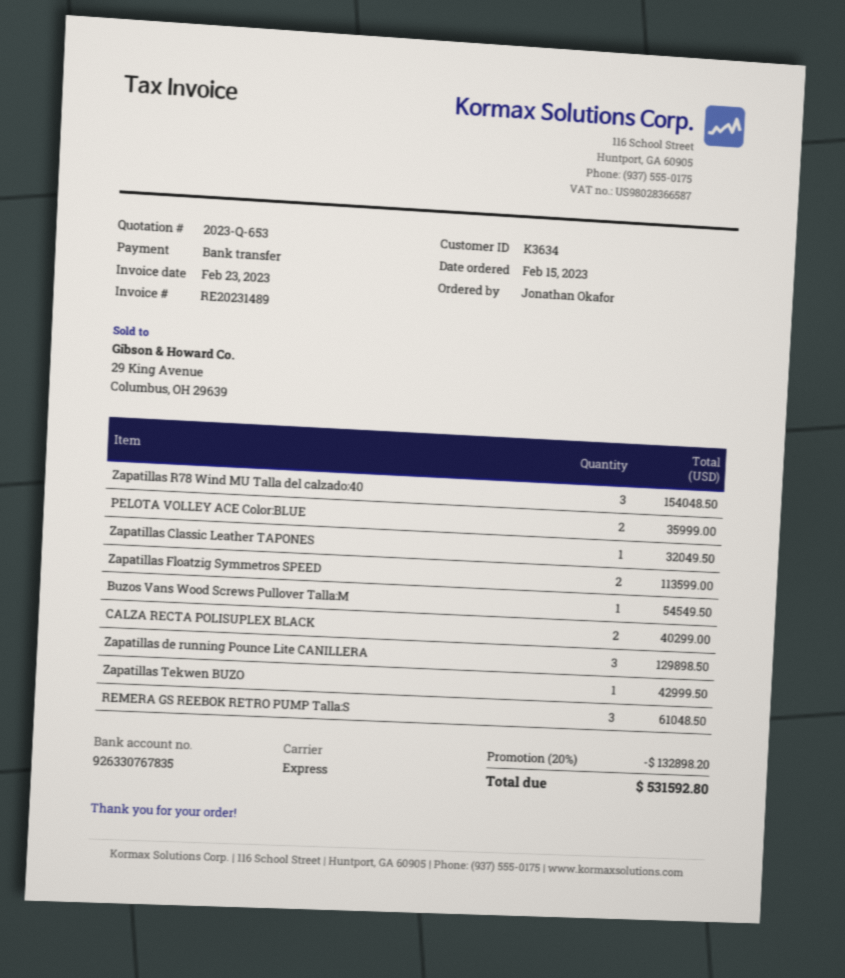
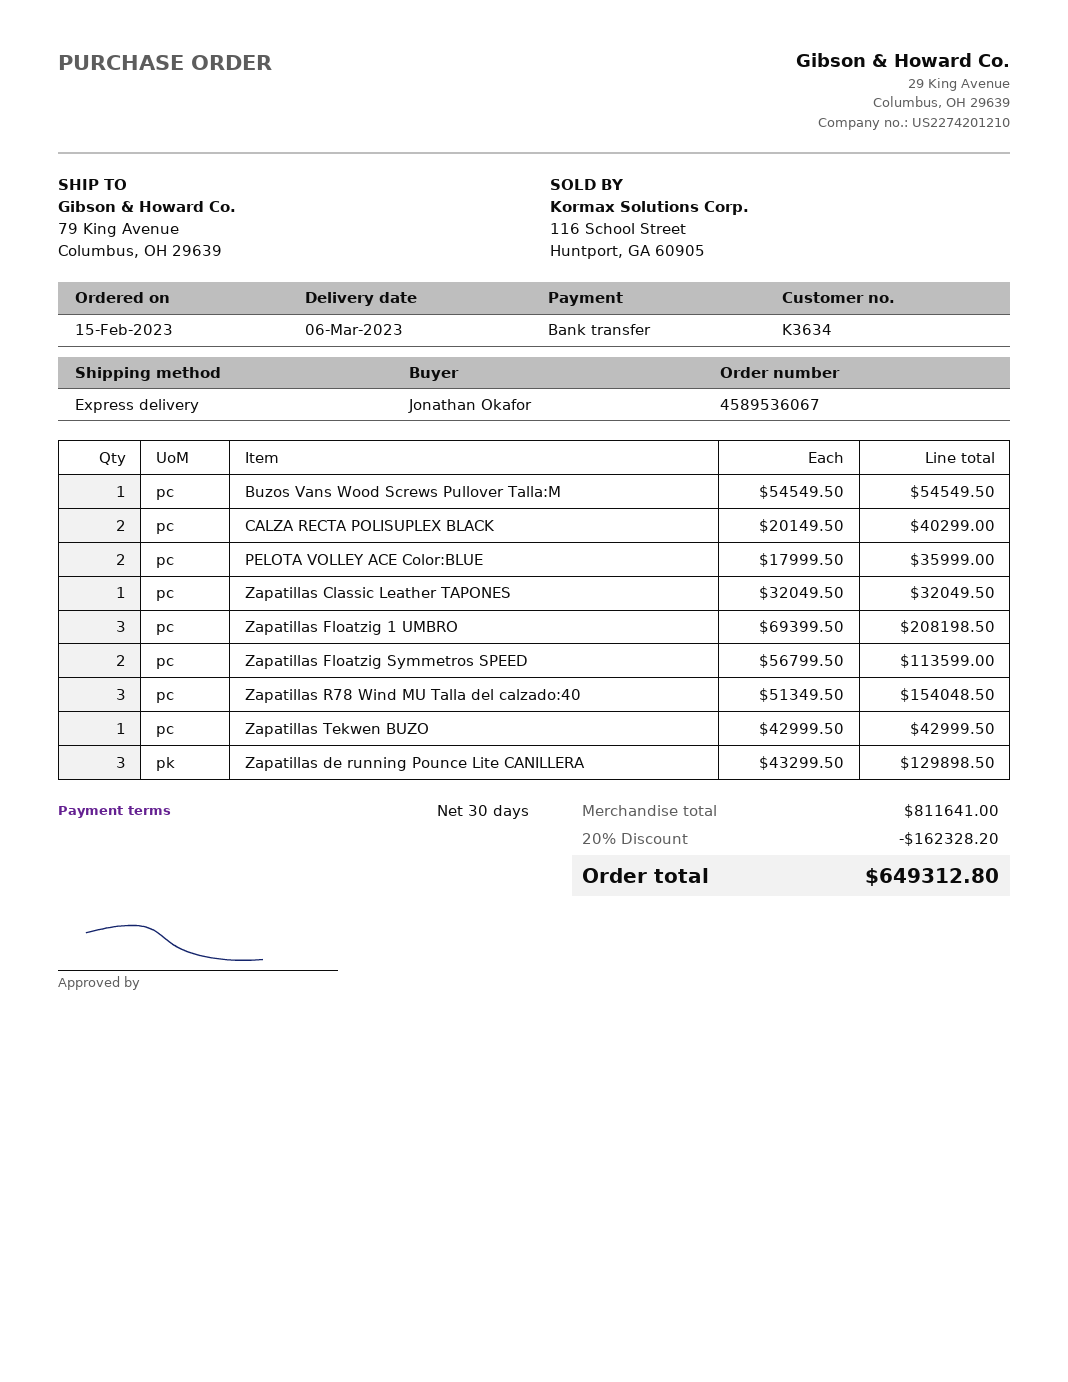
REMERA GS REEBOK RETRO PUMP Talla:S: 3 for 61048.50 -> none
Zapatillas Floatzig 1 UMBRO: none -> 3 for 208198.50
discount: 20% = 132898.20 -> 20% = 162328.20
total: 531592.80 -> 649312.80

